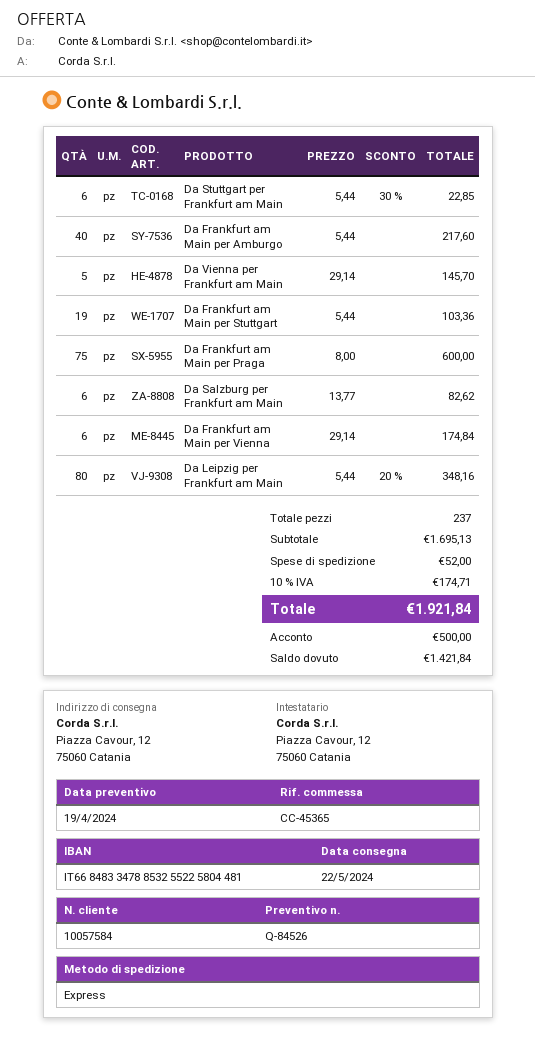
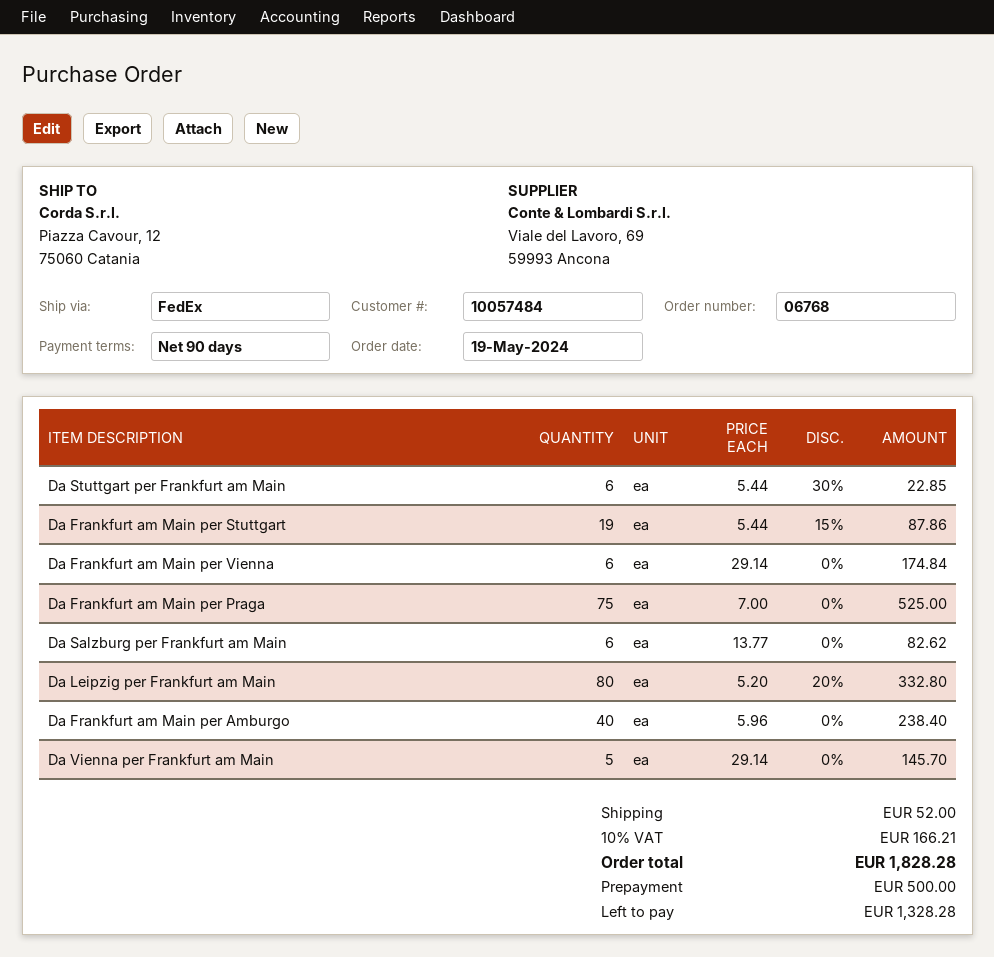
customer number: 10057584 -> 10057484
shipping method: express -> FedEx
Da Frankfurt am Main per Amburgo: 40 x 5.44 = 217.60 -> 40 x 5.96 = 238.40
Da Frankfurt am Main per Stuttgart: 19 x 5.44 = 103.36 -> 19 x 5.44 - 15% = 87.86
Da Frankfurt am Main per Praga: 75 x 8.00 = 600.00 -> 75 x 7.00 = 525.00
Da Leipzig per Frankfurt am Main: 80 x 5.44 - 20% = 348.16 -> 80 x 5.20 - 20% = 332.80
tax: 10% = 174.71 -> 10% = 166.21
total: 1921.84 -> 1828.28
balance: 1421.84 -> 1328.28

